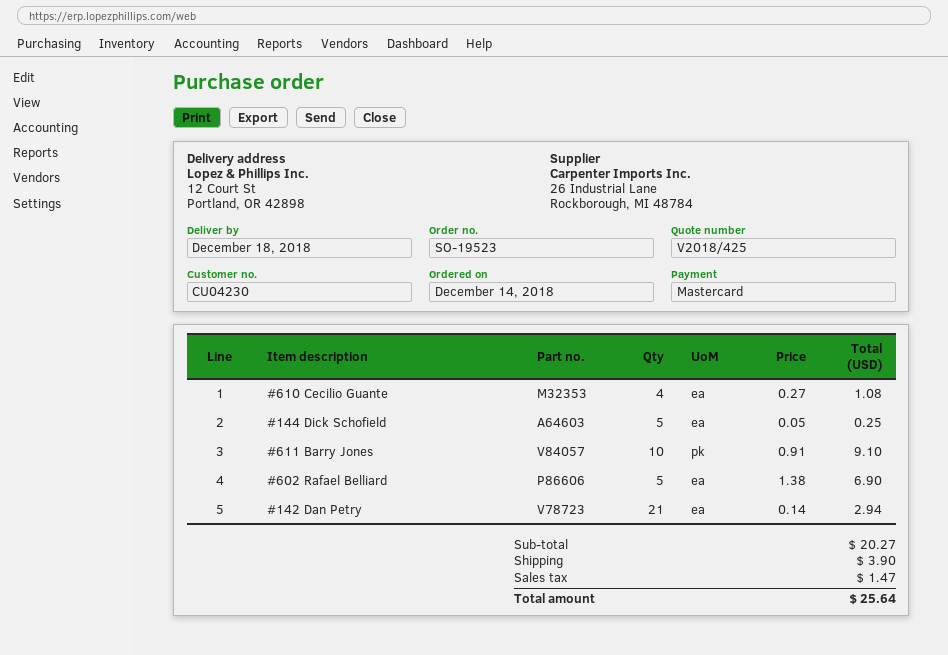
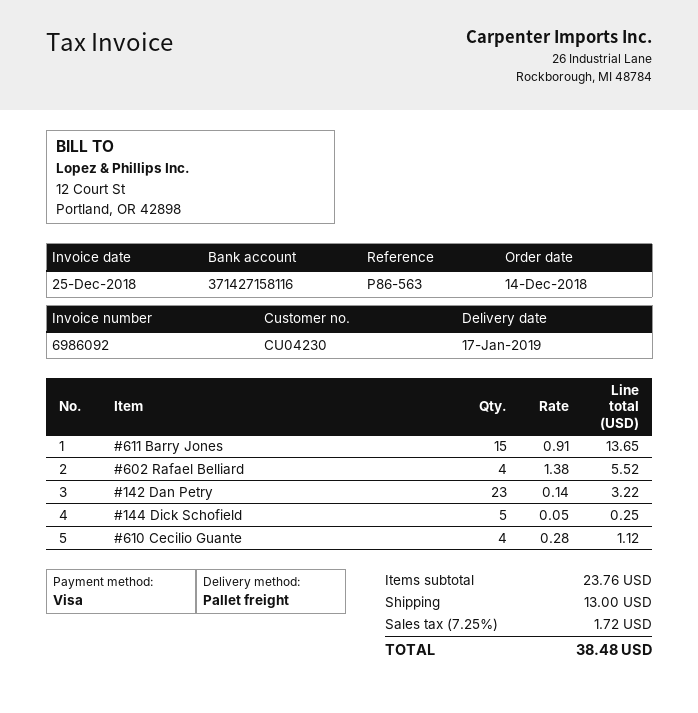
delivery date: 2018-12-18 -> 2019-01-17
payment method: Mastercard -> Visa
#610 Cecilio Guante: 4 x 0.27 = 1.08 -> 4 x 0.28 = 1.12
#611 Barry Jones: 10 x 0.91 = 9.10 -> 15 x 0.91 = 13.65
#602 Rafael Belliard: 5 x 1.38 = 6.90 -> 4 x 1.38 = 5.52
#142 Dan Petry: 21 x 0.14 = 2.94 -> 23 x 0.14 = 3.22
subtotal: 20.27 -> 23.76
shipping: 3.90 -> 13.00
tax: 1.47 -> 1.72
total: 25.64 -> 38.48

